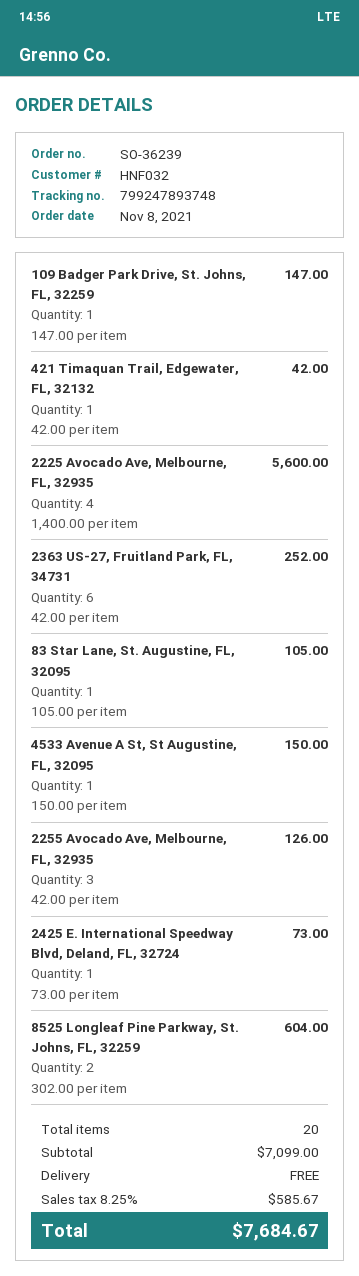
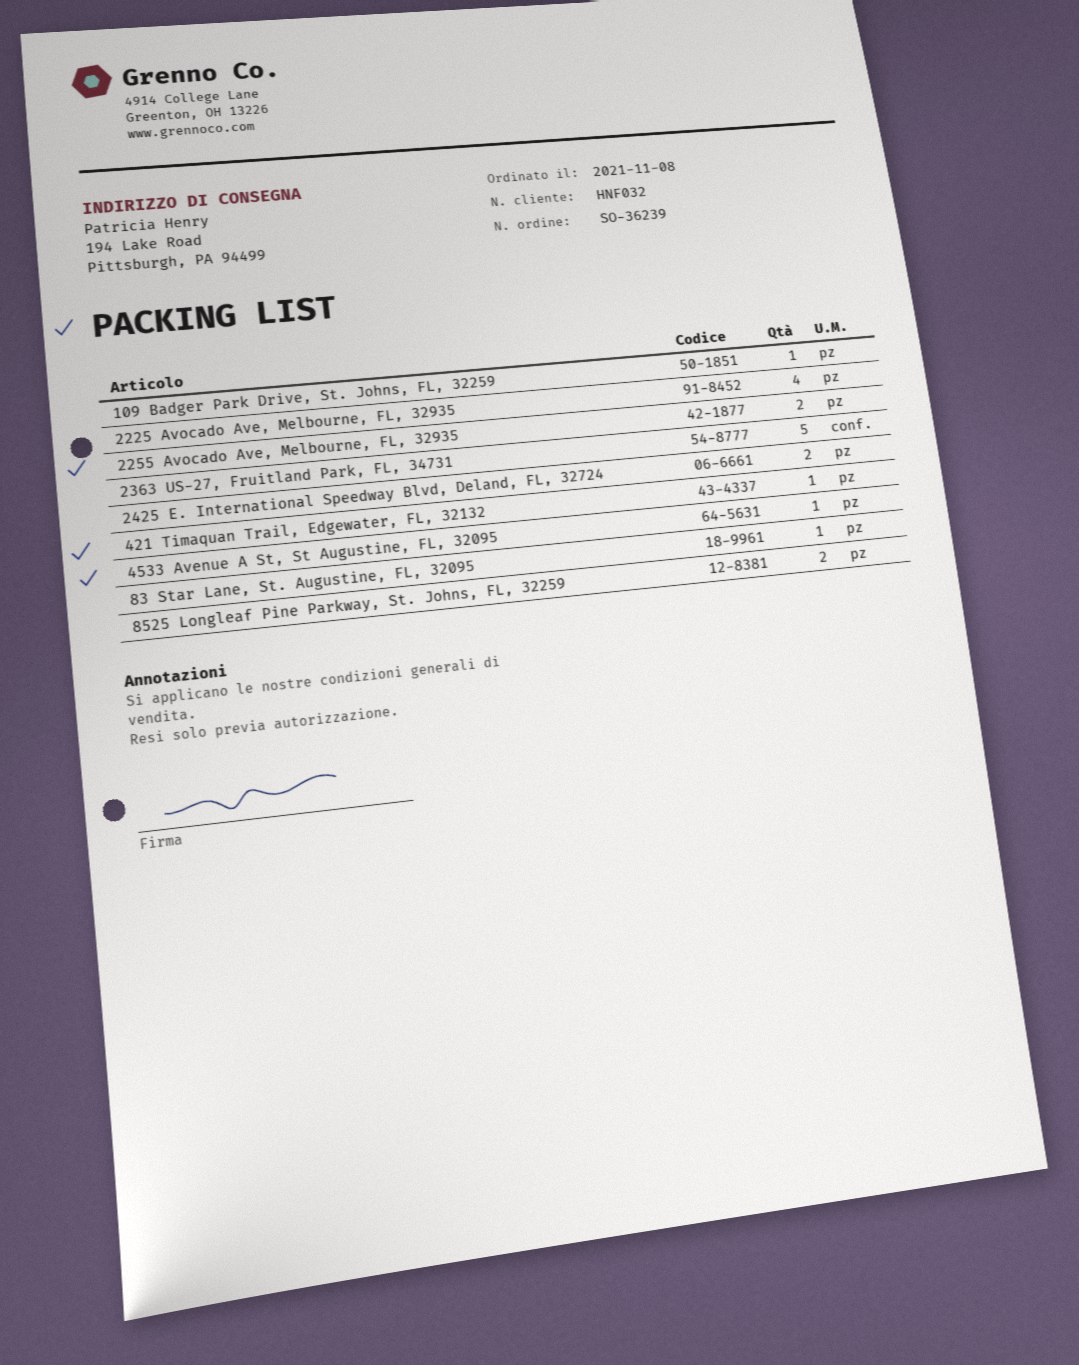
2363 US-27, Fruitland Park, FL, 34731: 6 -> 5
2255 Avocado Ave, Melbourne, FL, 32935: 3 -> 2
2425 E. International Speedway Blvd, Deland, FL, 32724: 1 -> 2

